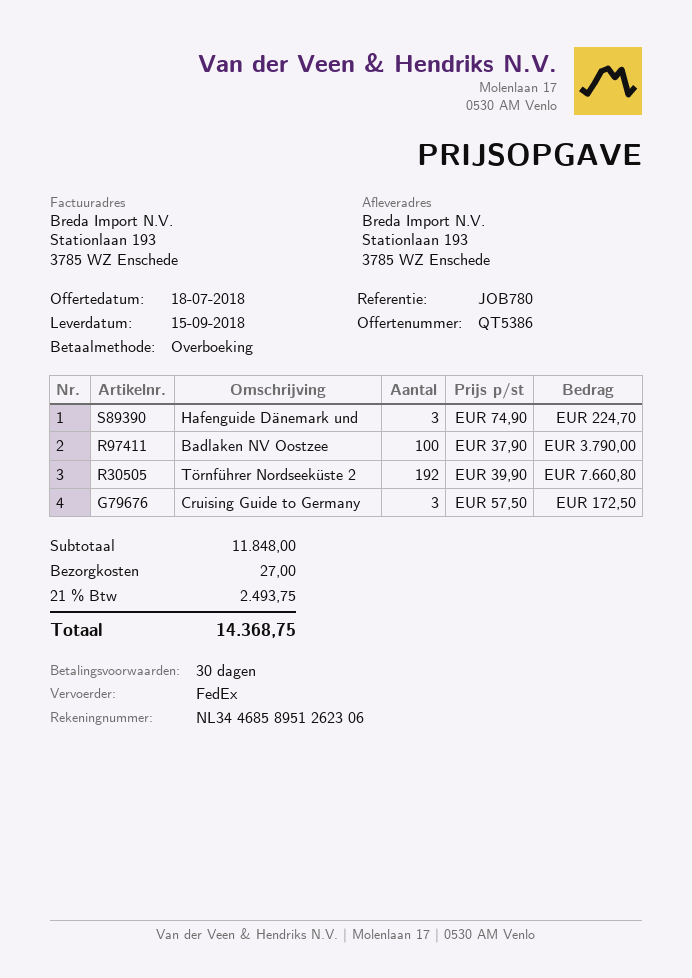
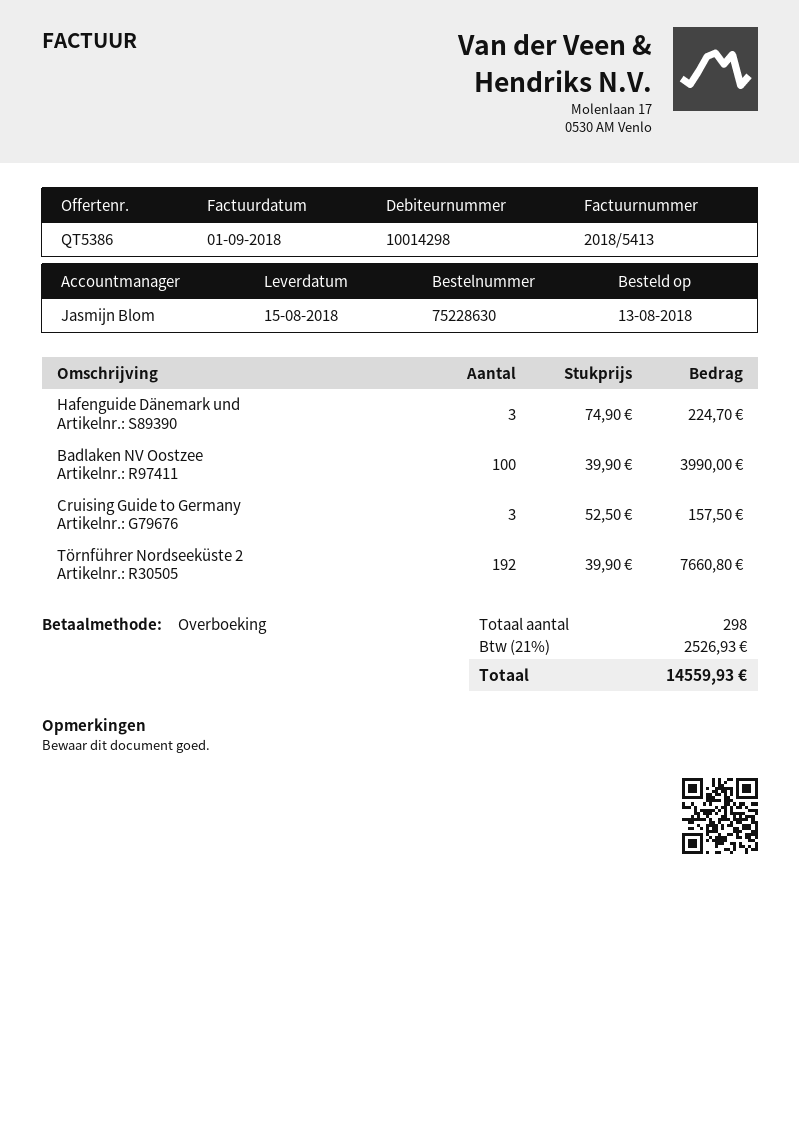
delivery date: 2018-09-15 -> 2018-08-15
Badlaken NV Oostzee: 100 x 37.90 = 3790.00 -> 100 x 39.90 = 3990.00
Cruising Guide to Germany: 3 x 57.50 = 172.50 -> 3 x 52.50 = 157.50
shipping: 27.00 -> none
tax: 21% = 2493.75 -> 21% = 2526.93
total: 14368.75 -> 14559.93

